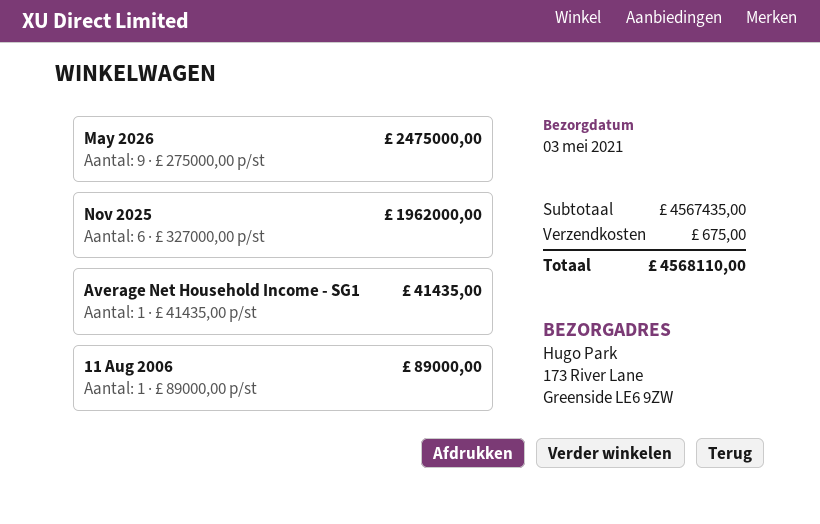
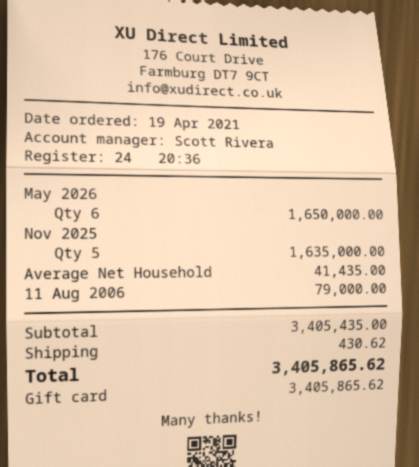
May 2026: 9 for 2475000.00 -> 6 for 1650000.00
Nov 2025: 6 for 1962000.00 -> 5 for 1635000.00
11 Aug 2006: 1 for 89000.00 -> 1 for 79000.00
subtotal: 4567435.00 -> 3405435.00
shipping: 675.00 -> 430.62
total: 4568110.00 -> 3405865.62

